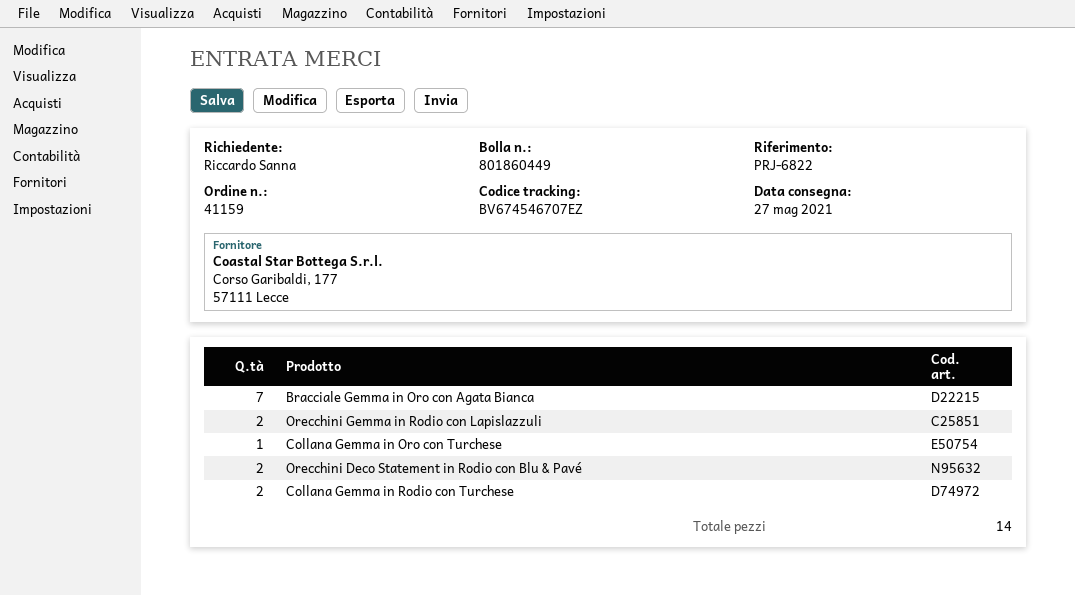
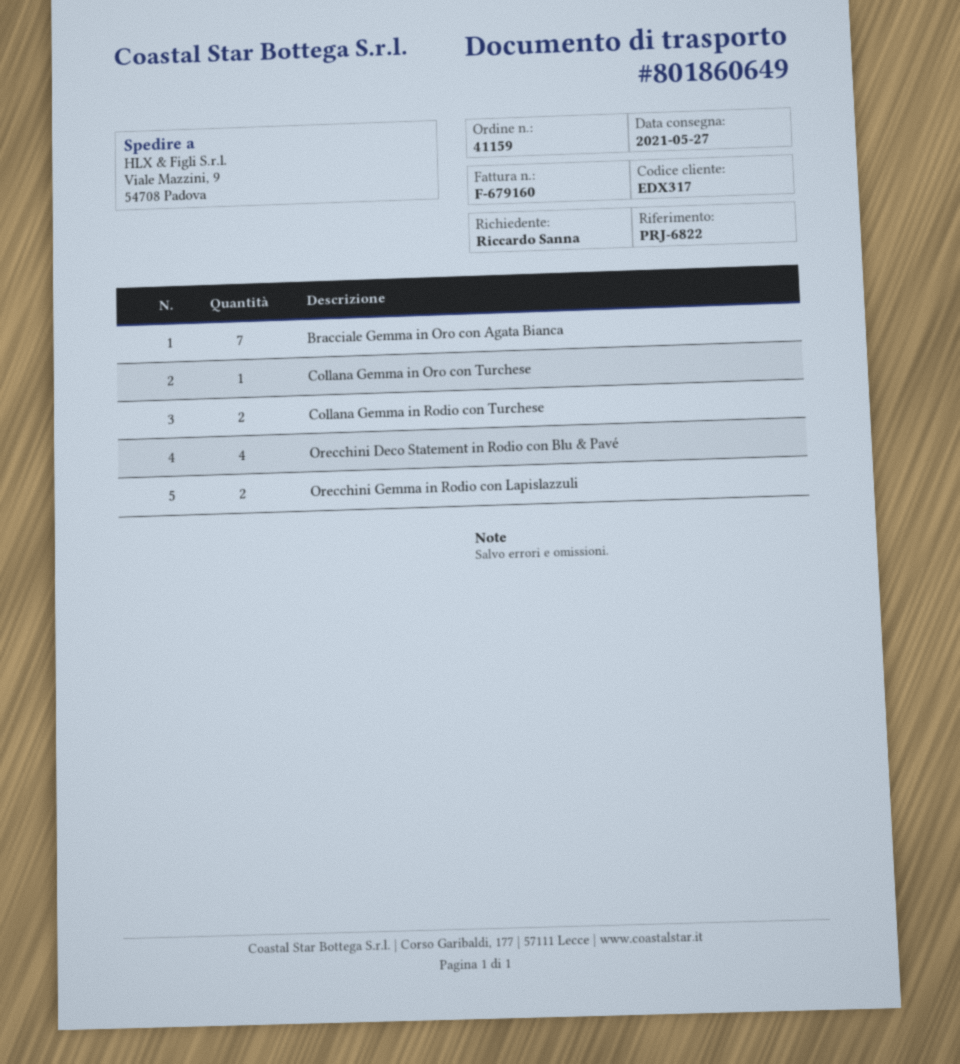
delivery note number: 801860449 -> 801860649
Orecchini Deco Statement in Rodio con Blu & Pavé: 2 -> 4

